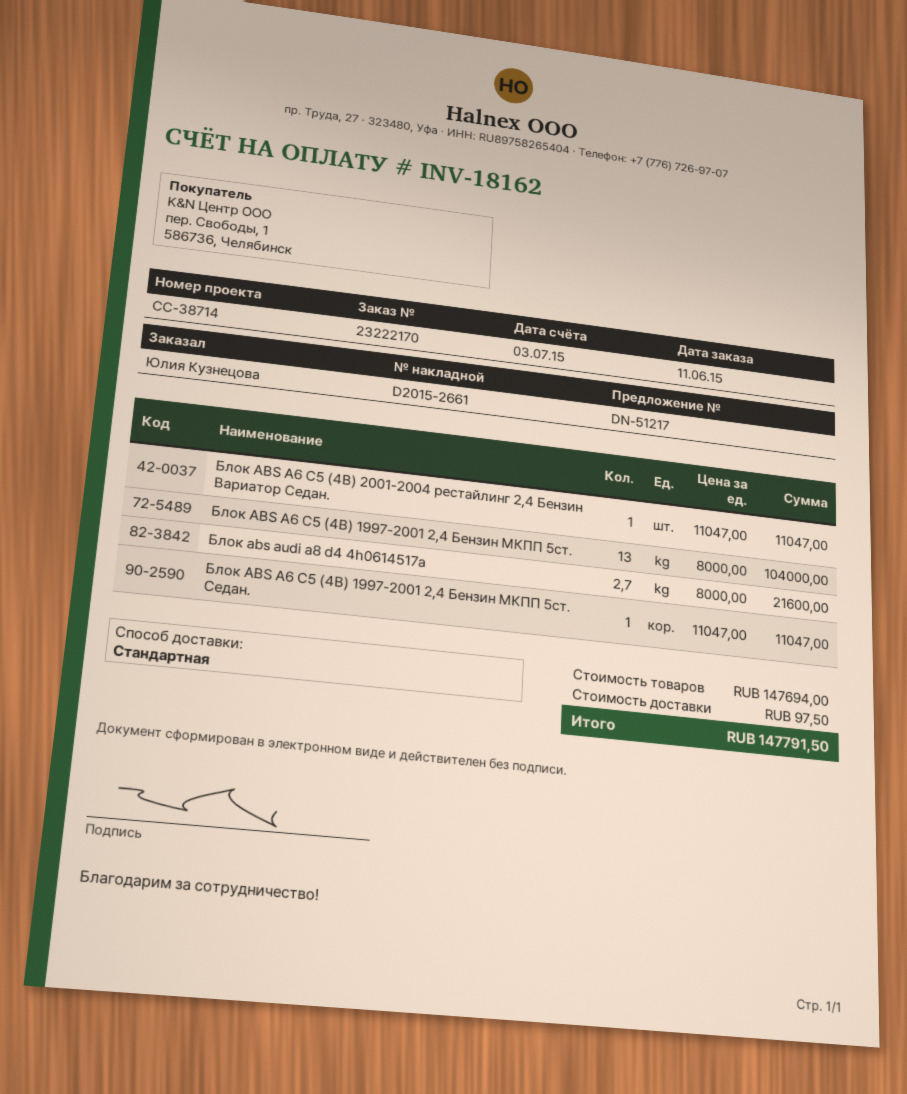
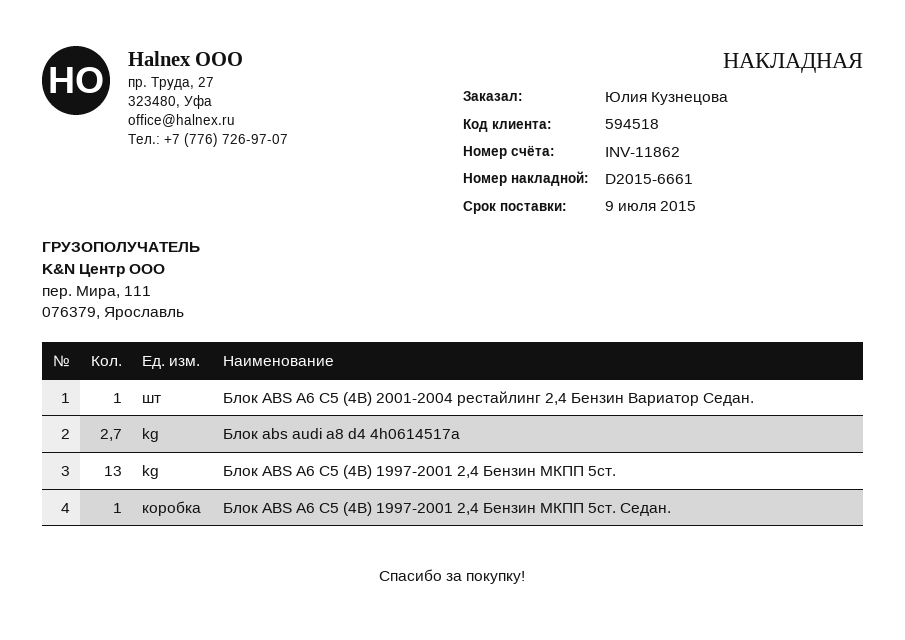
delivery note number: D2015-2661 -> D2015-6661
invoice number: INV-18162 -> INV-11862

